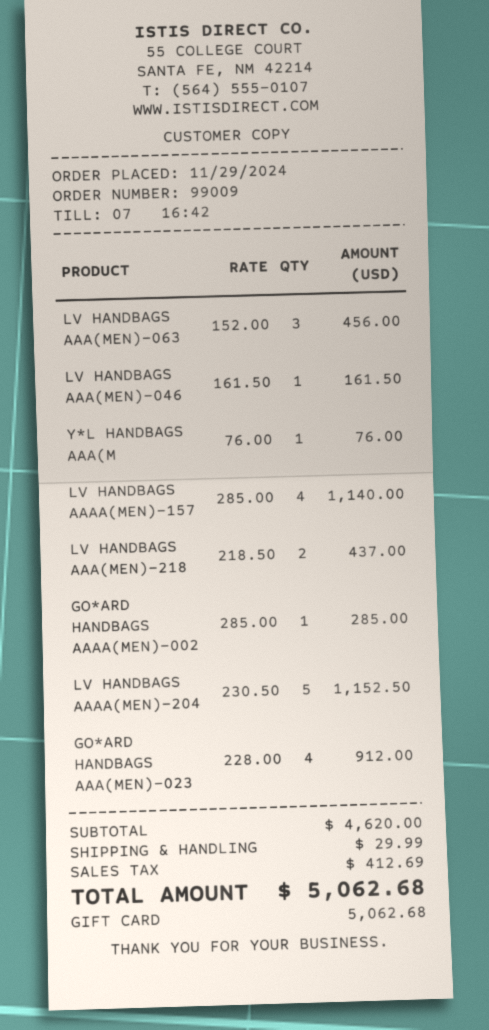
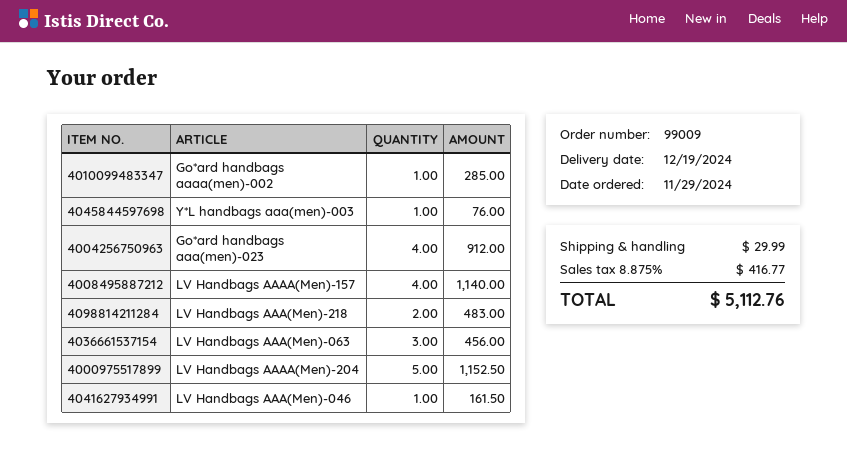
LV HANDBAGS AAA(MEN)-218: 2 for 437.00 -> 2 for 483.00
tax: 412.69 -> 416.77
total: 5062.68 -> 5112.76

